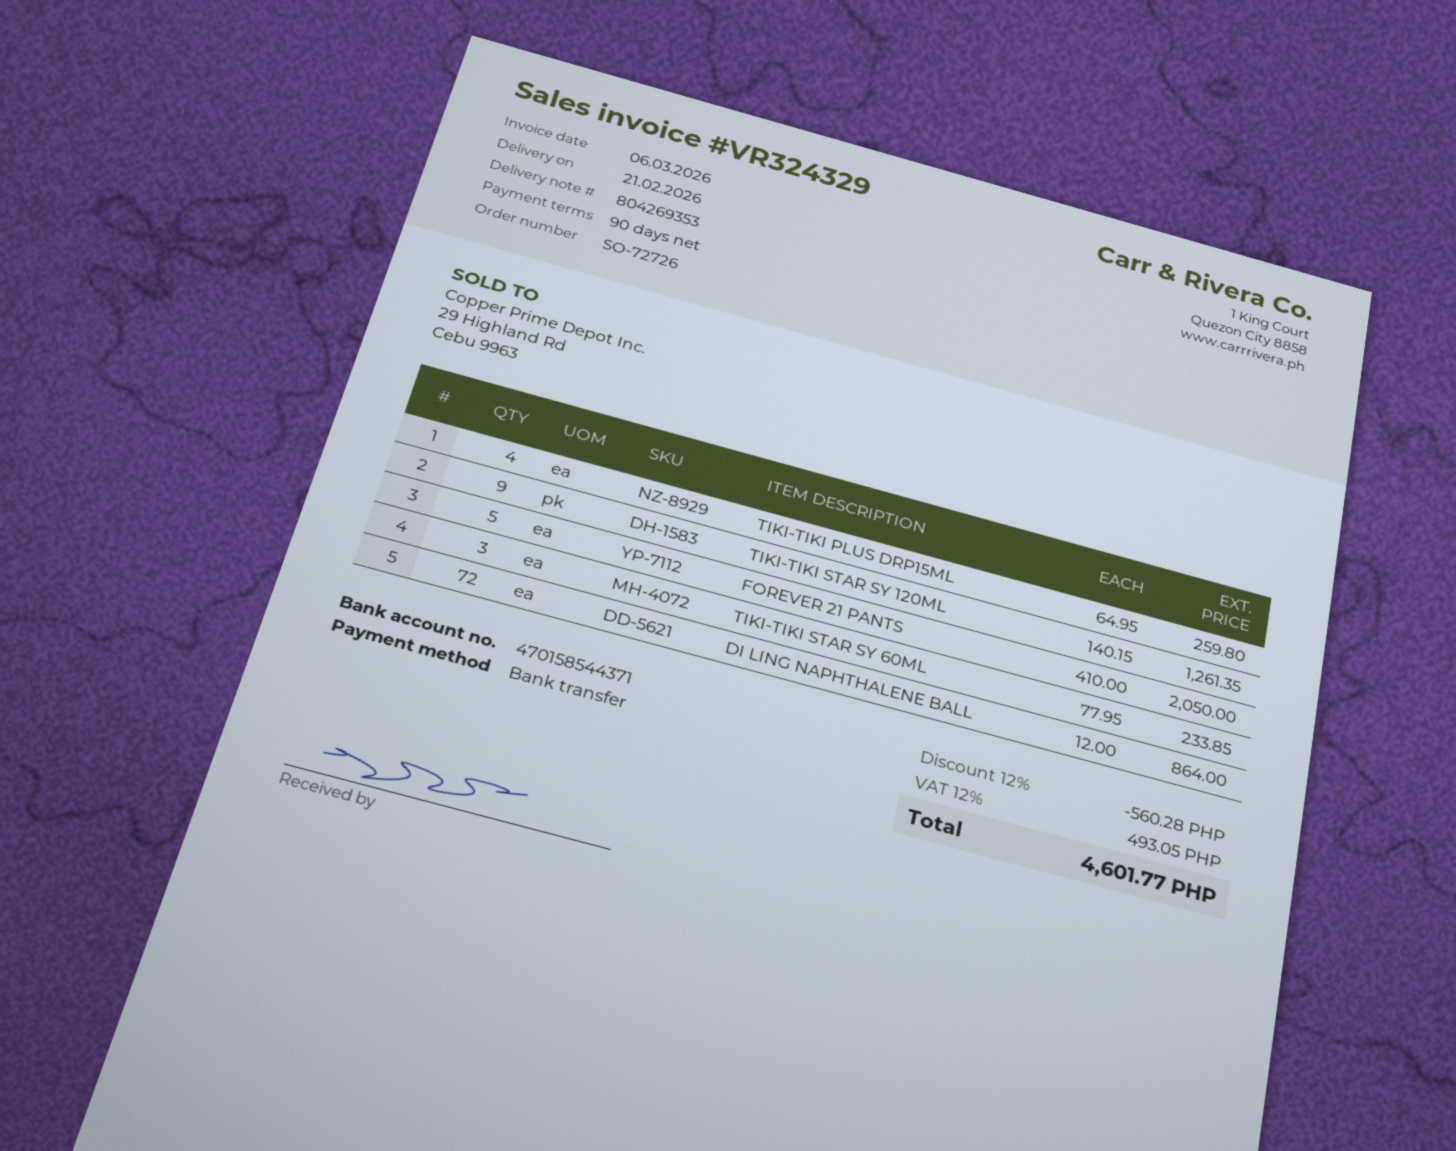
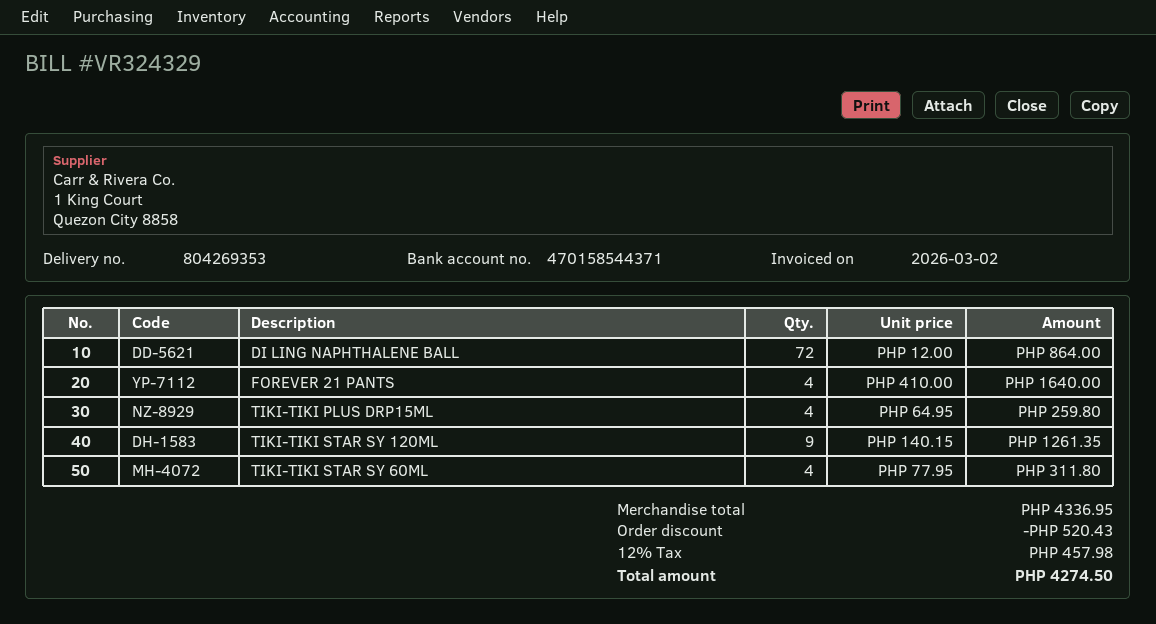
invoice date: 2026-03-06 -> 2026-03-02
FOREVER 21 PANTS: 5 x 410.00 = 2050.00 -> 4 x 410.00 = 1640.00
TIKI-TIKI STAR SY 60ML: 3 x 77.95 = 233.85 -> 4 x 77.95 = 311.80
discount: 560.28 -> 520.43
tax: 12% = 493.05 -> 12% = 457.98
total: 4601.77 -> 4274.50

